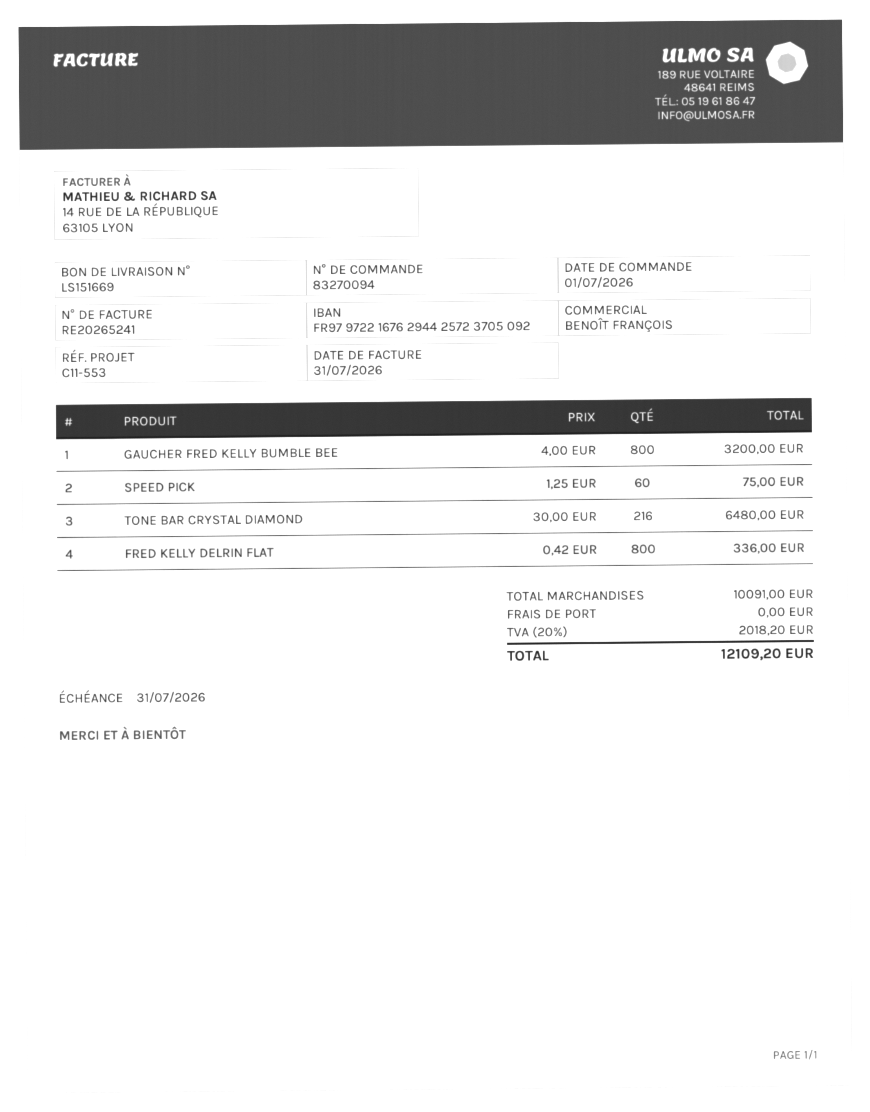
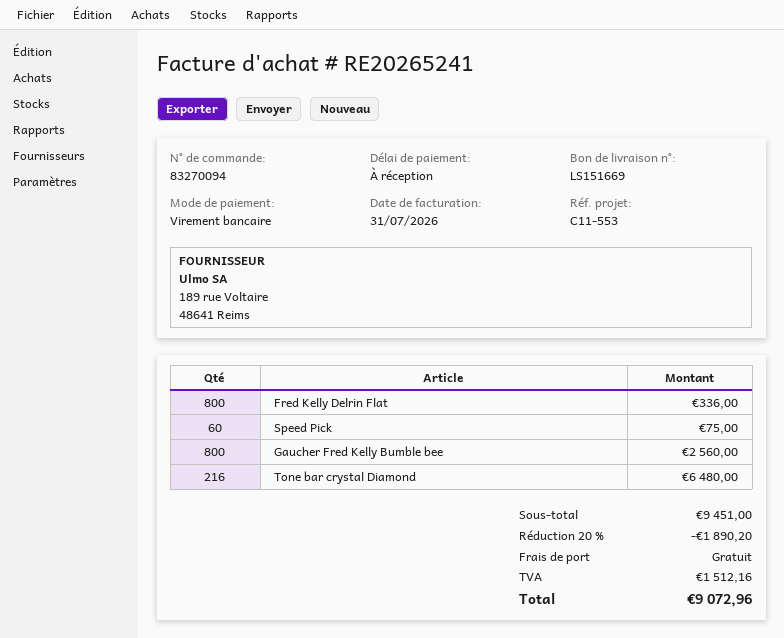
GAUCHER FRED KELLY BUMBLE BEE: 800 for 3200.00 -> 800 for 2560.00
subtotal: 10091.00 -> 9451.00
discount: none -> 20% = 1890.20
tax: 2018.20 -> 1512.16
total: 12109.20 -> 9072.96

